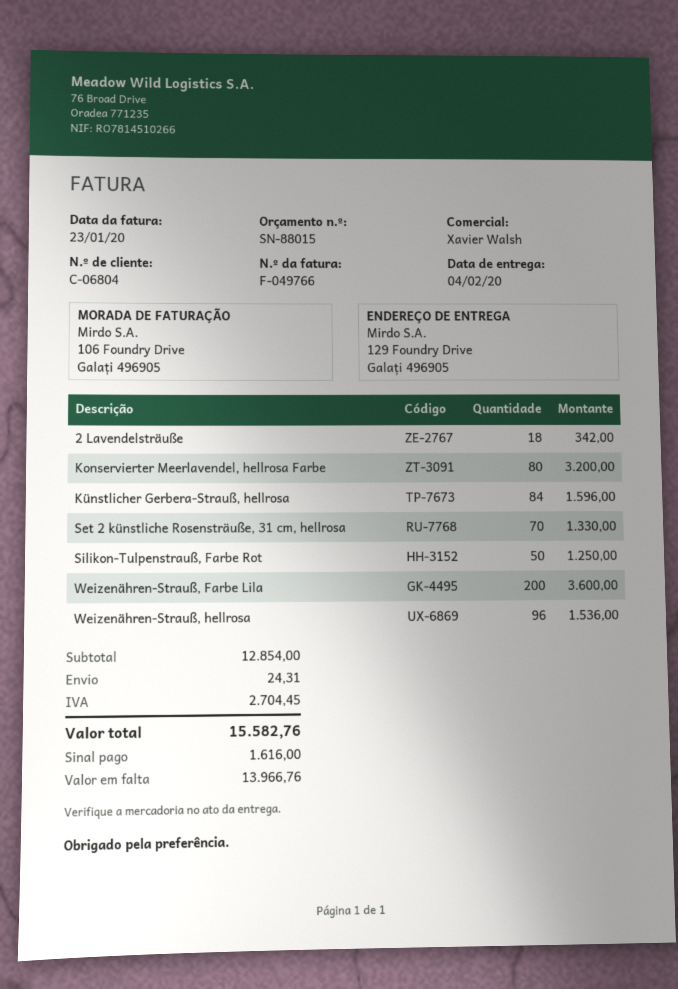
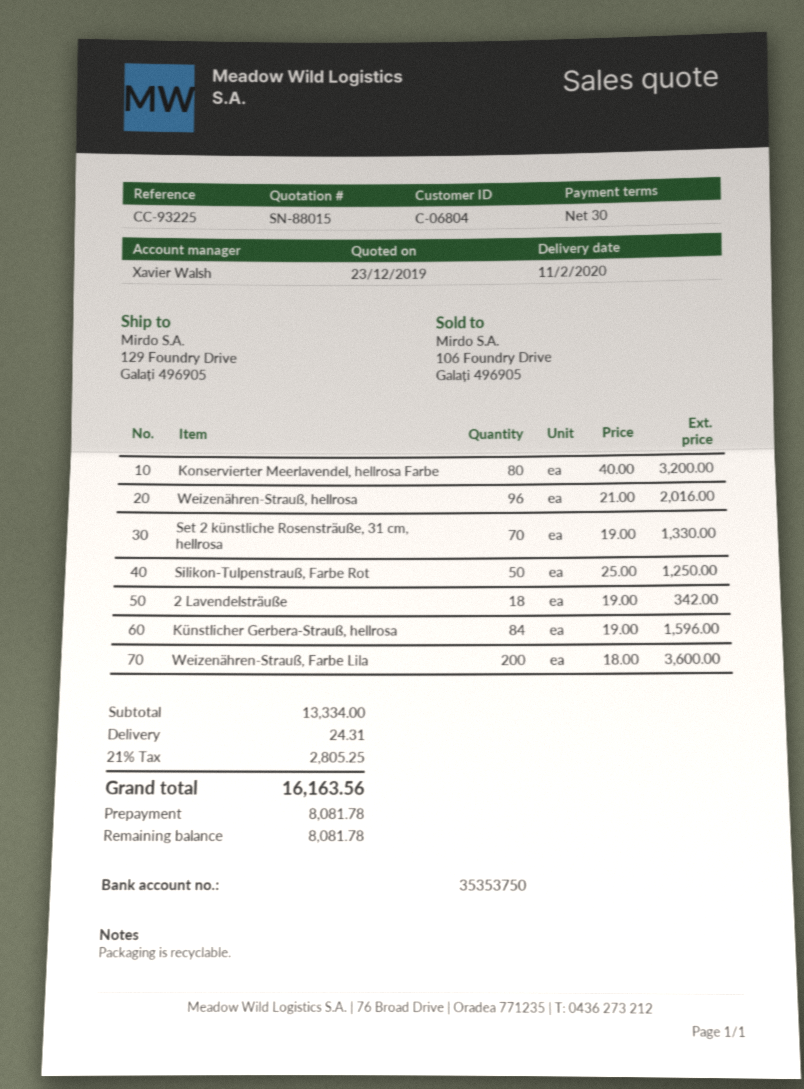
delivery date: 2020-02-04 -> 2020-02-11
Weizenähren-Strauß, hellrosa: 96 for 1536.00 -> 96 for 2016.00
subtotal: 12854.00 -> 13334.00
tax: 2704.45 -> 2805.25
total: 15582.76 -> 16163.56
deposit: 1616.00 -> 8081.78
balance: 13966.76 -> 8081.78

